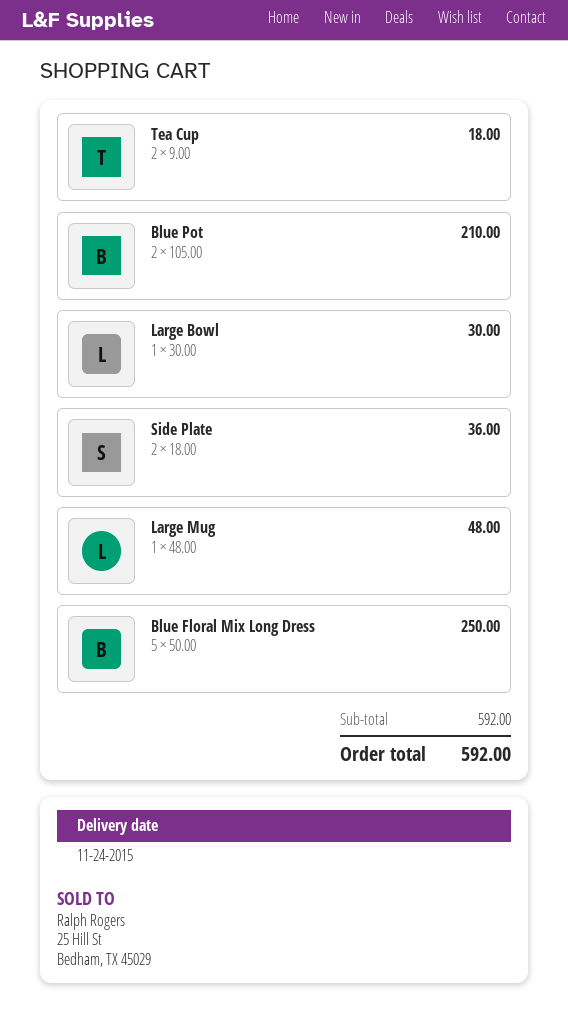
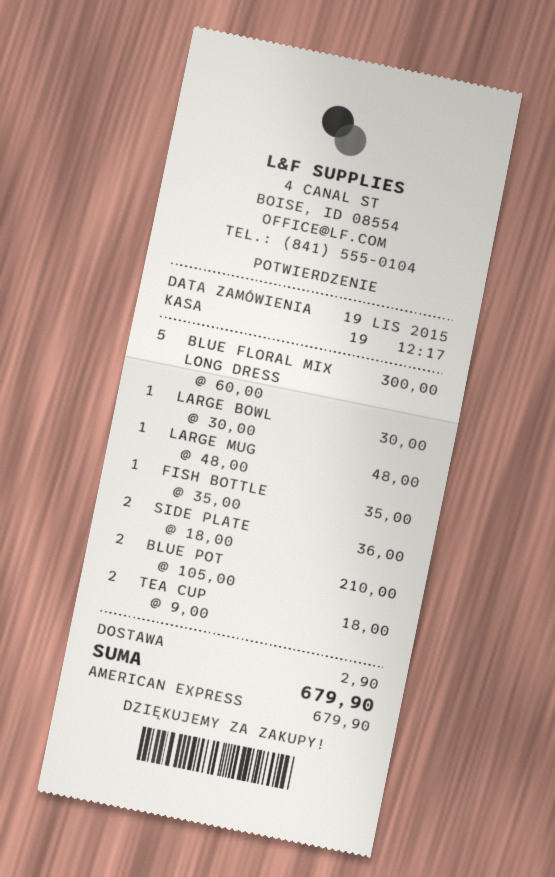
Blue Floral Mix Long Dress: 5 x 50.00 = 250.00 -> 5 x 60.00 = 300.00
FISH BOTTLE: none -> 1 x 35.00 = 35.00
shipping: none -> 2.90
total: 592.00 -> 679.90

